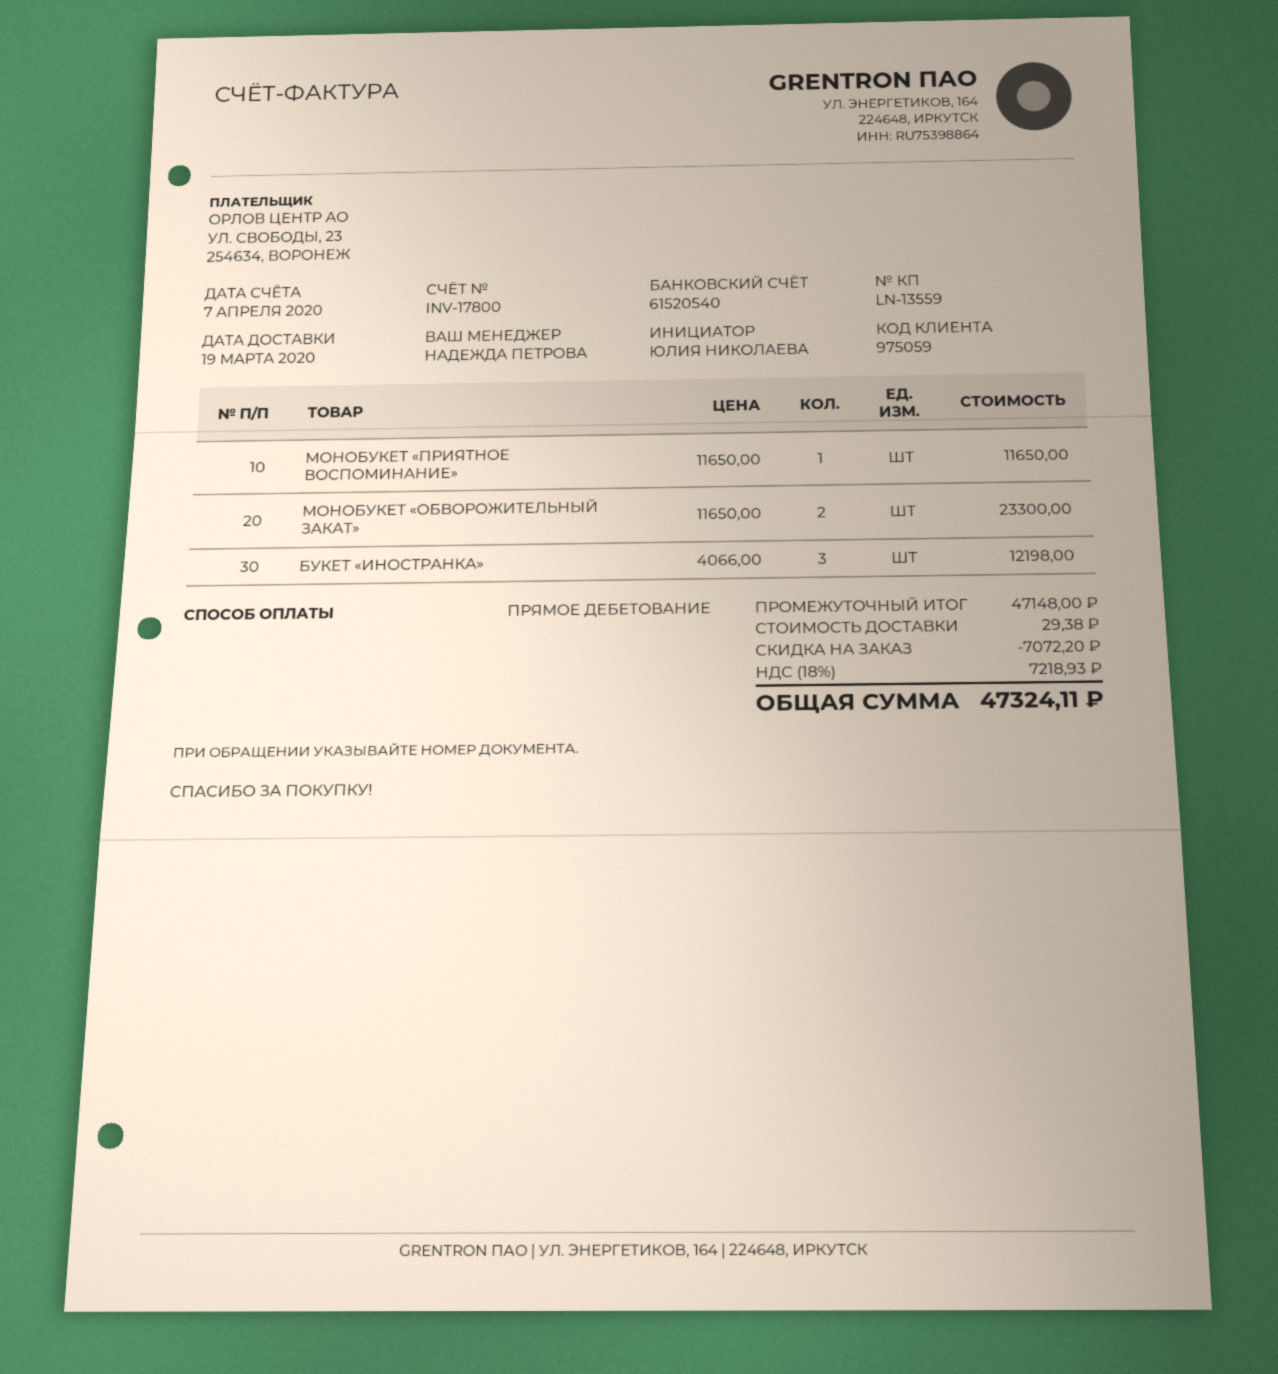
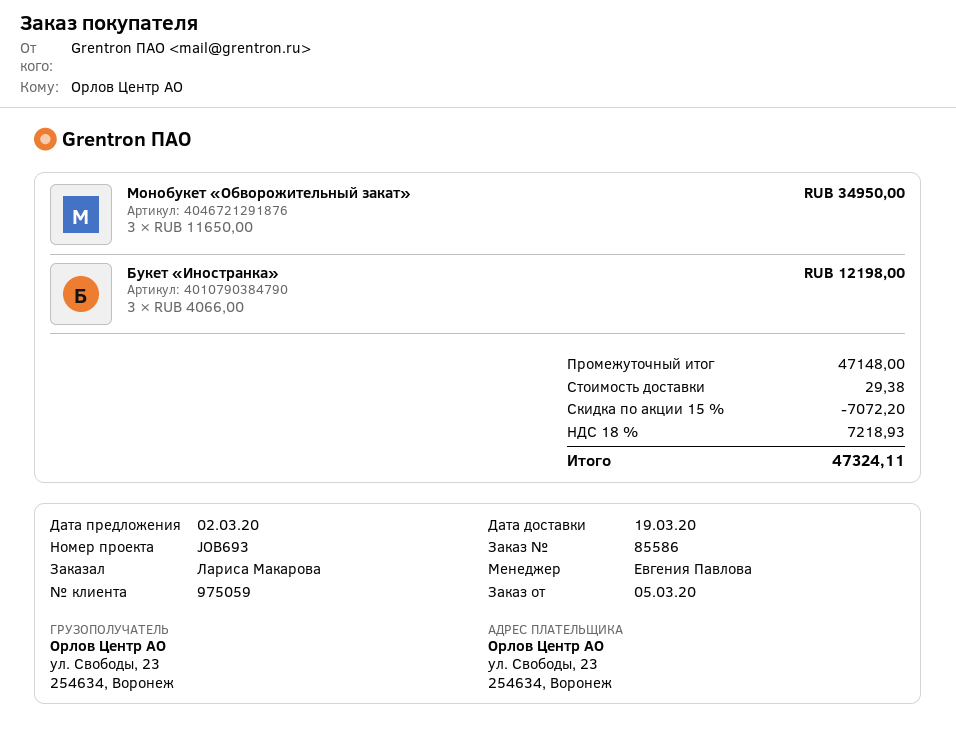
ordered by: ЮЛИЯ НИКОЛАЕВА -> Лариса Макарова
sales rep: НАДЕЖДА ПЕТРОВА -> Евгения Павлова
МОНОБУКЕТ «ПРИЯТНОЕ ВОСПОМИНАНИЕ»: 1 x 11650.00 = 11650.00 -> none
МОНОБУКЕТ «ОБВОРОЖИТЕЛЬНЫЙ ЗАКАТ»: 2 x 11650.00 = 23300.00 -> 3 x 11650.00 = 34950.00

